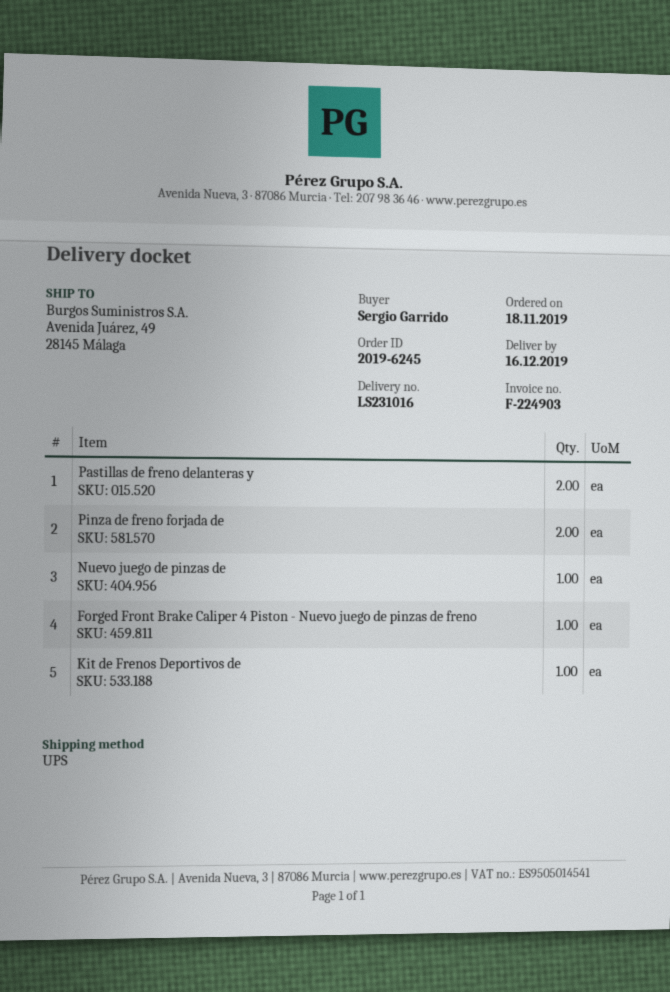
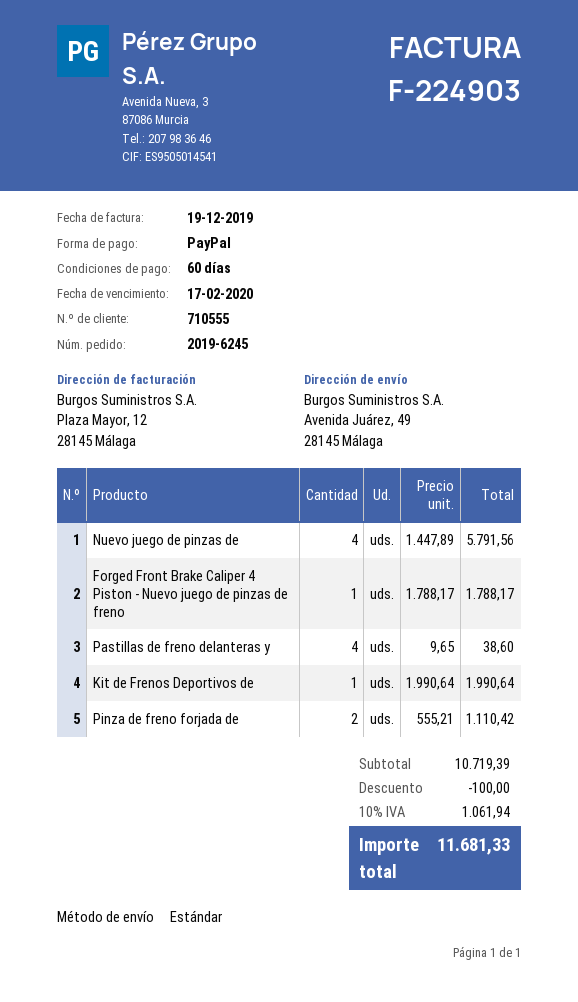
shipping method: UPS -> standard
Pastillas de freno delanteras y: 2 -> 4
Nuevo juego de pinzas de: 1 -> 4

